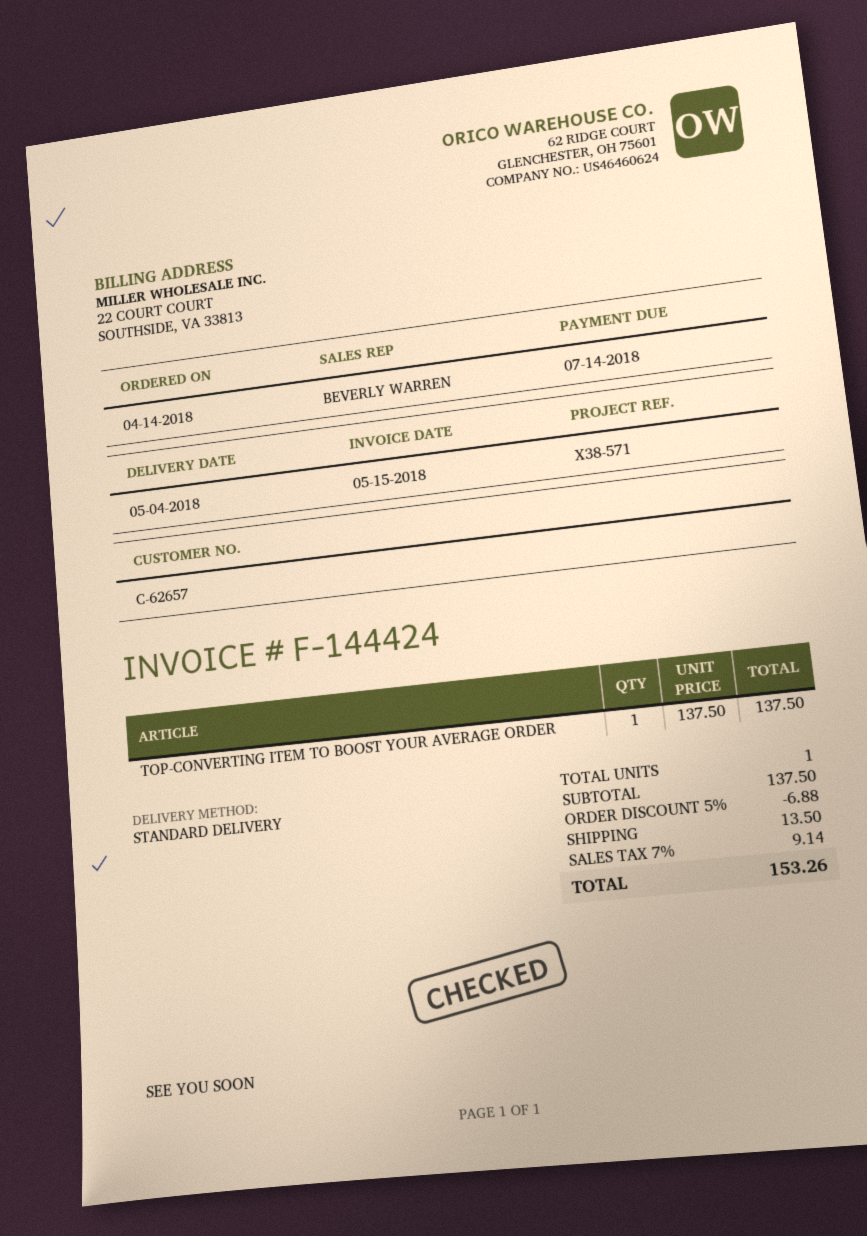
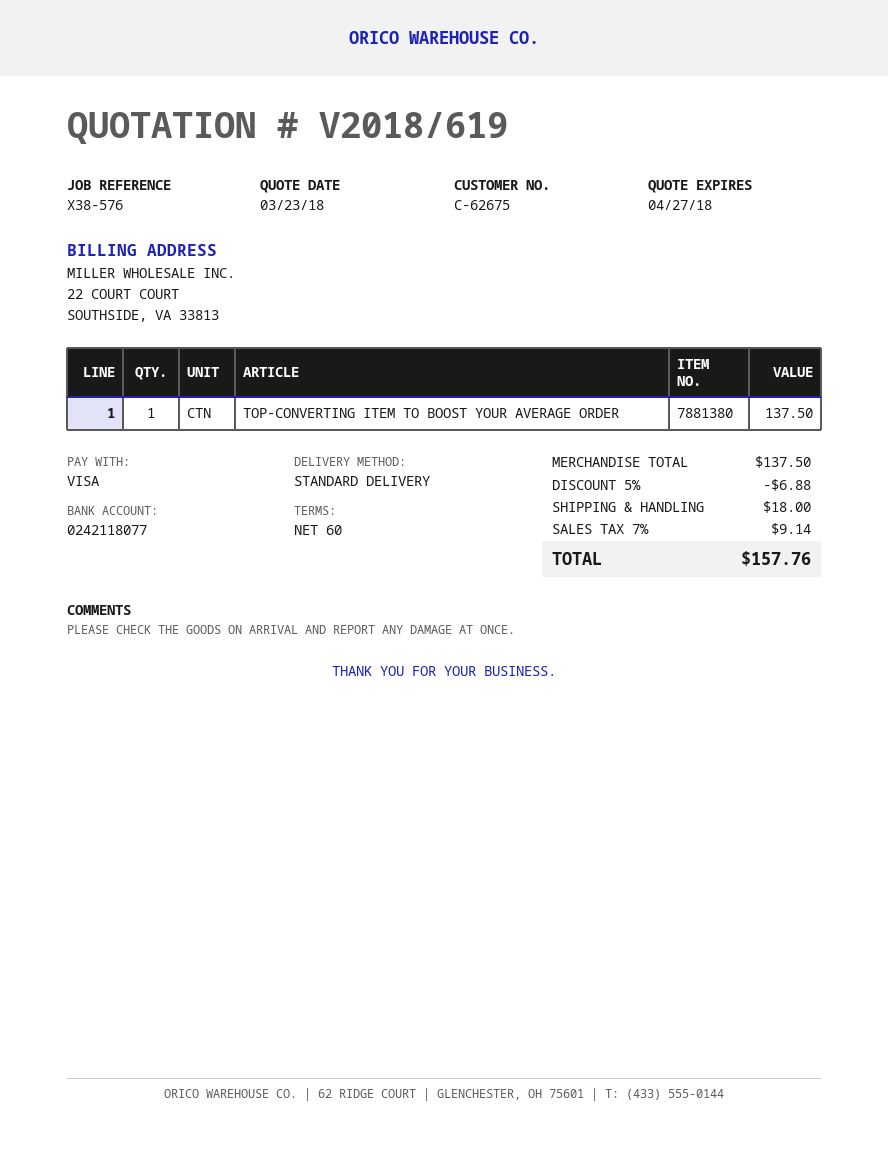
customer number: C-62657 -> C-62675
reference: X38-571 -> X38-576
shipping: 13.50 -> 18.00
total: 153.26 -> 157.76

